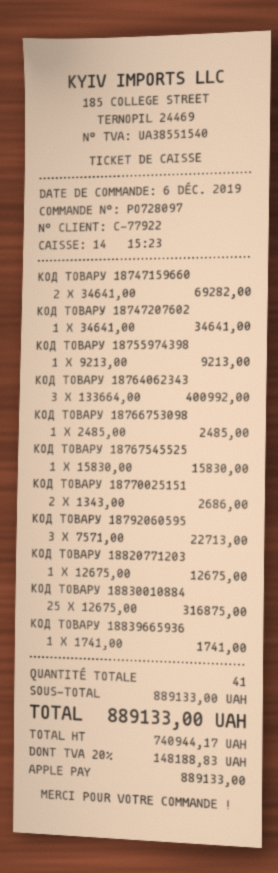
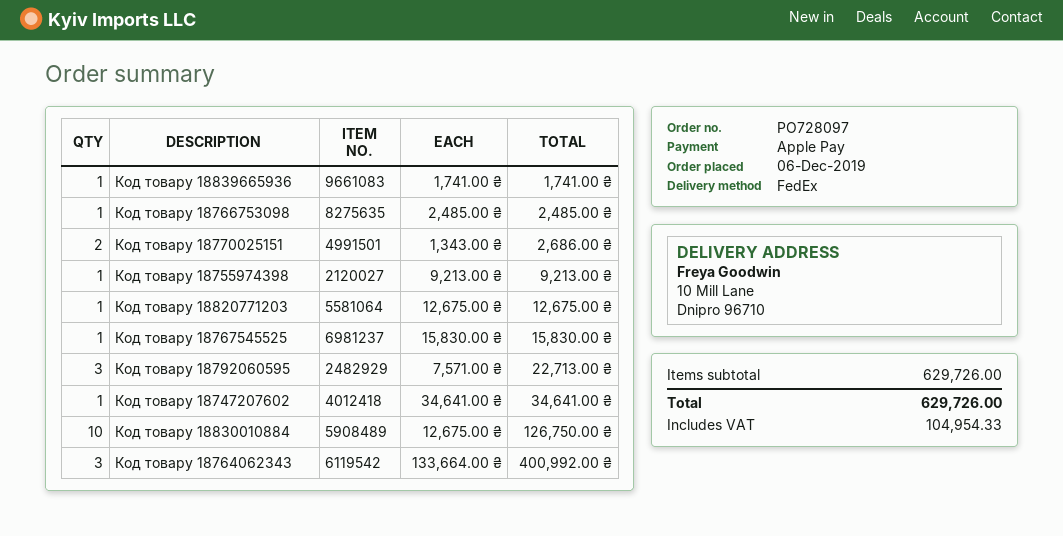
КОД ТОВАРУ 18747159660: 2 x 34641.00 = 69282.00 -> none
КОД ТОВАРУ 18830010884: 25 x 12675.00 = 316875.00 -> 10 x 12675.00 = 126750.00
subtotal: 889133.00 -> 629726.00
tax: 148188.83 -> 104954.33
total: 889133.00 -> 629726.00

